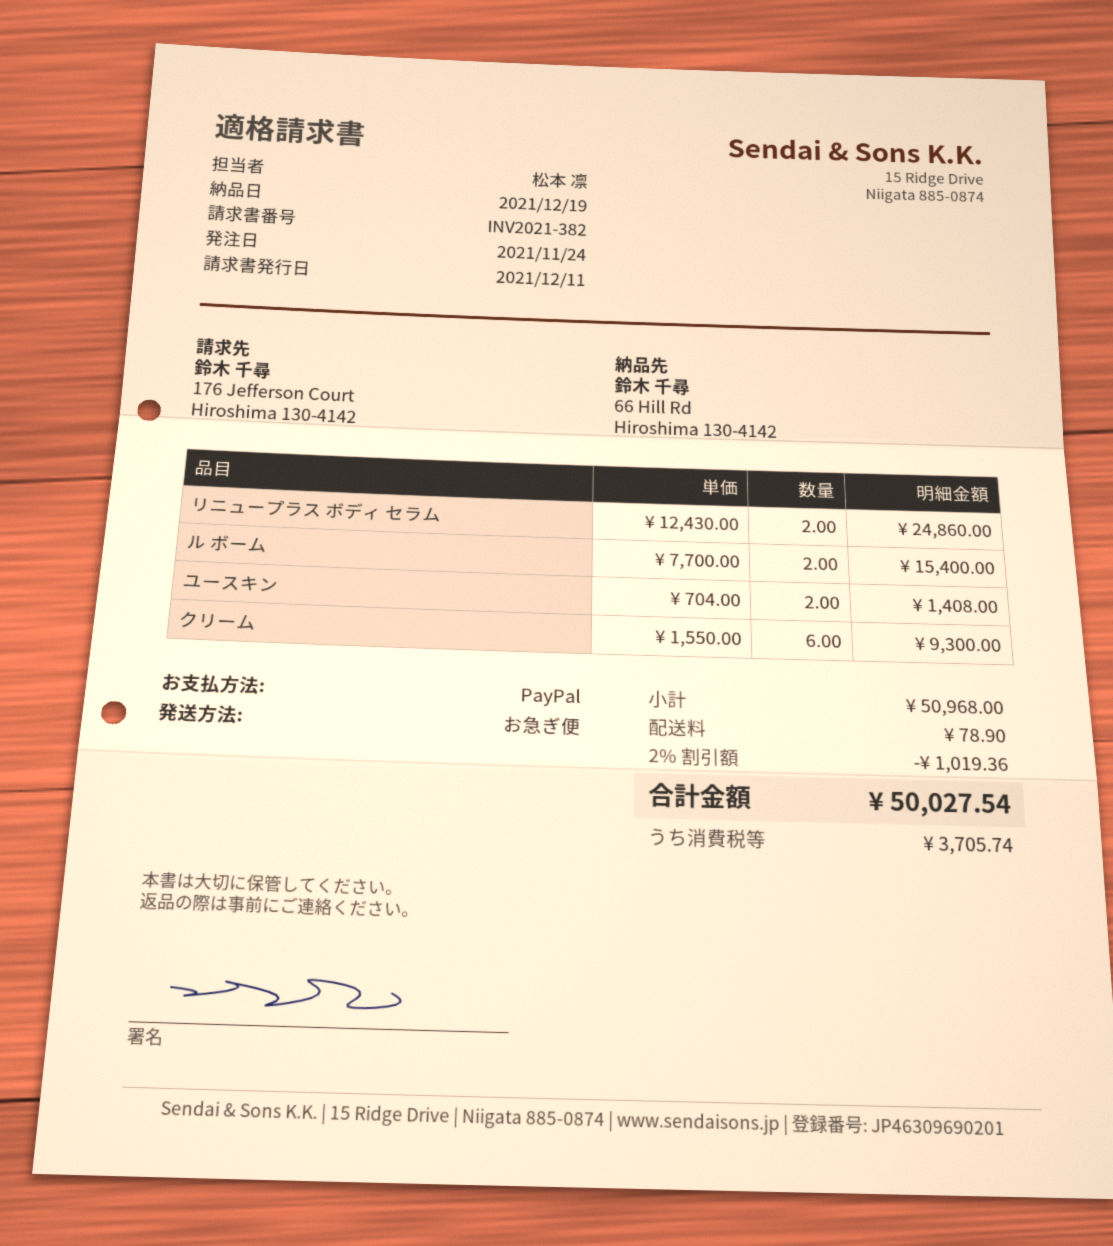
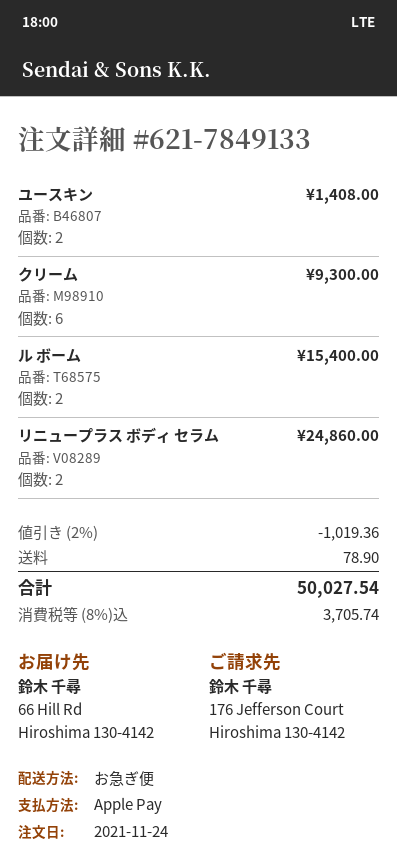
payment method: PayPal -> Apple Pay

